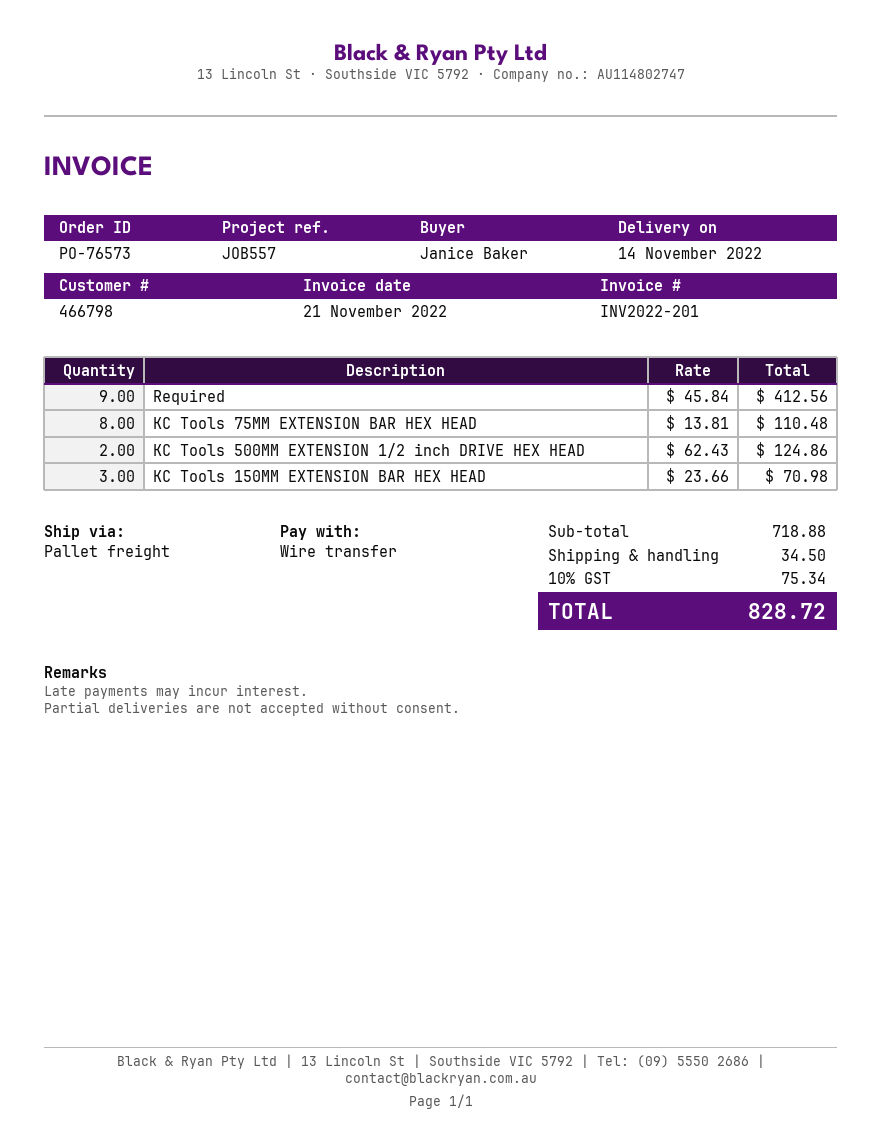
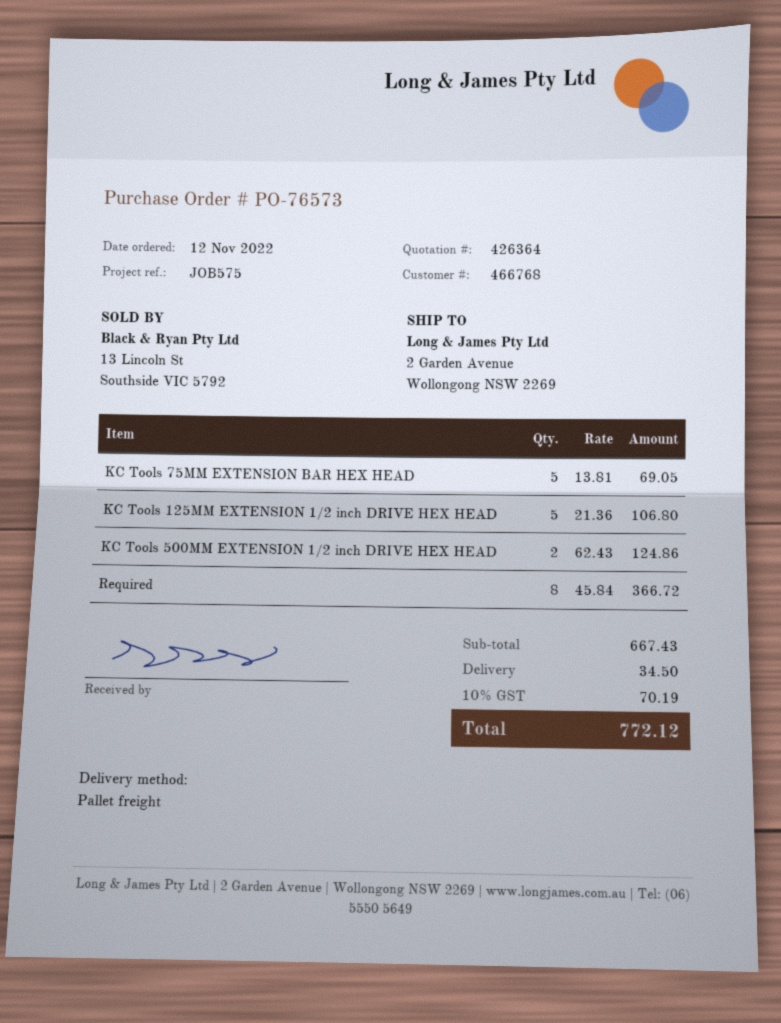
customer number: 466798 -> 466768
reference: JOB557 -> JOB575
Required: 9 x 45.84 = 412.56 -> 8 x 45.84 = 366.72
KC Tools 75MM EXTENSION BAR HEX HEAD: 8 x 13.81 = 110.48 -> 5 x 13.81 = 69.05
KC Tools 150MM EXTENSION BAR HEX HEAD: 3 x 23.66 = 70.98 -> none
KC Tools 125MM EXTENSION 1/2 inch DRIVE HEX HEAD: none -> 5 x 21.36 = 106.80
subtotal: 718.88 -> 667.43
tax: 10% = 75.34 -> 10% = 70.19
total: 828.72 -> 772.12

